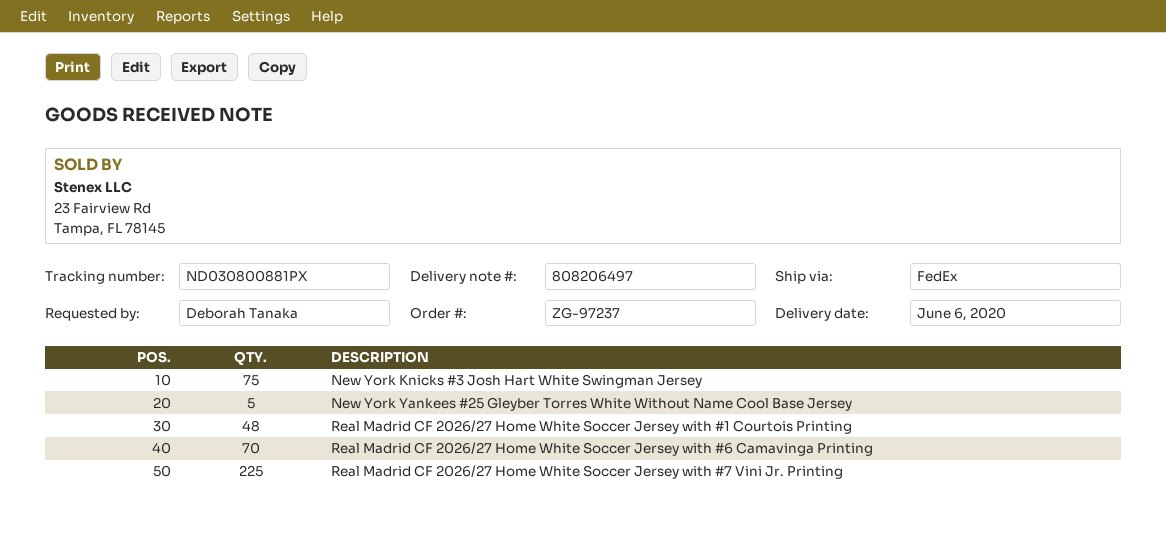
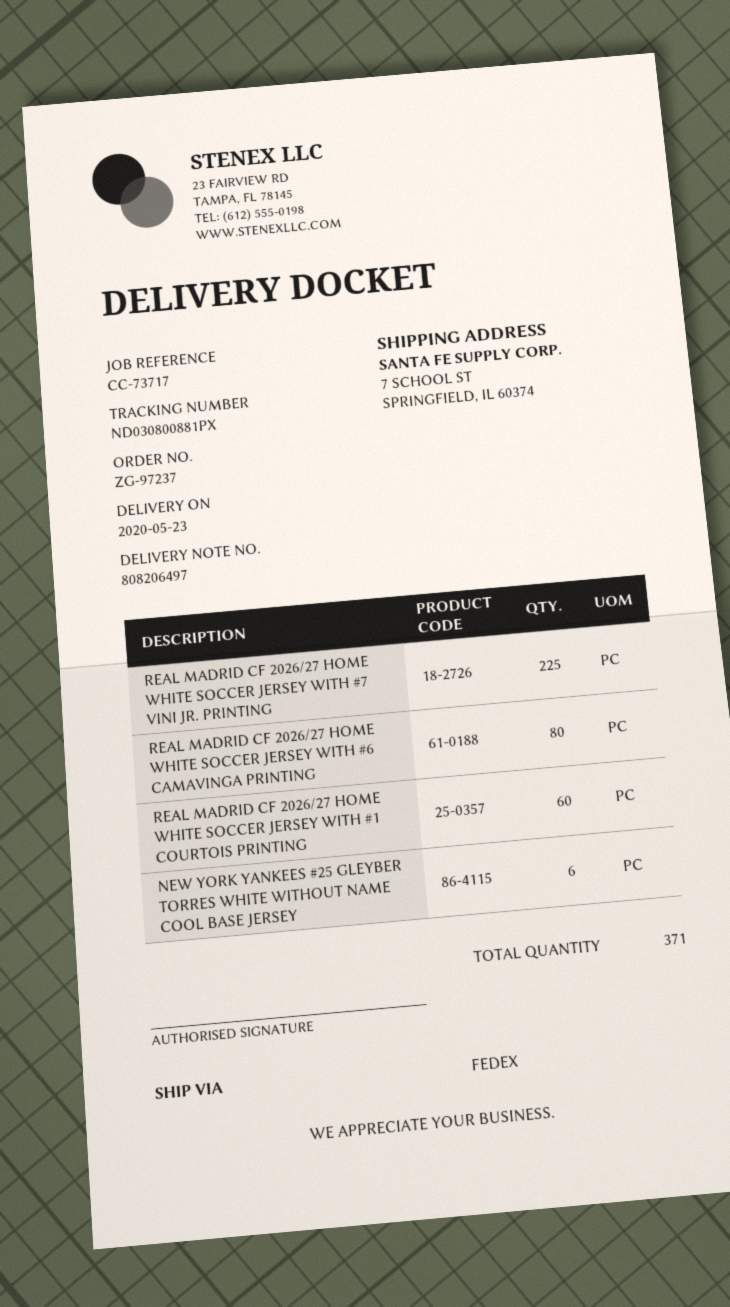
delivery date: 2020-06-06 -> 2020-05-23
New York Knicks #3 Josh Hart White Swingman Jersey: 75 -> none
New York Yankees #25 Gleyber Torres White Without Name Cool Base Jersey: 5 -> 6
Real Madrid CF 2026/27 Home White Soccer Jersey with #1 Courtois Printing: 48 -> 60
Real Madrid CF 2026/27 Home White Soccer Jersey with #6 Camavinga Printing: 70 -> 80

